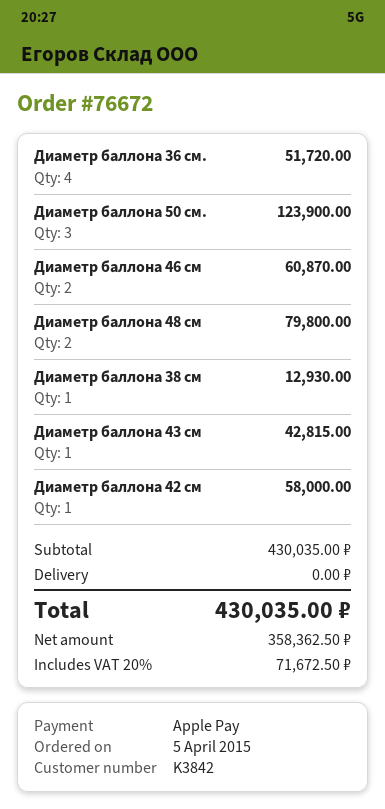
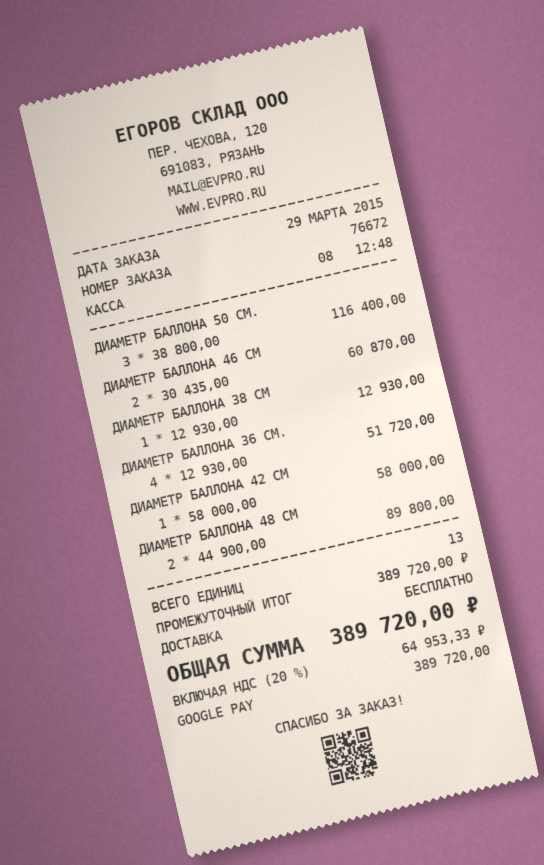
order date: 2015-04-05 -> 2015-03-29
payment method: Apple Pay -> Google Pay
Диаметр баллона 50 см.: 3 for 123900.00 -> 3 for 116400.00
Диаметр баллона 48 см: 2 for 79800.00 -> 2 for 89800.00
Диаметр баллона 43 см: 1 for 42815.00 -> none
subtotal: 430035.00 -> 389720.00
tax: 20% = 71672.50 -> 20% = 64953.33
total: 430035.00 -> 389720.00

